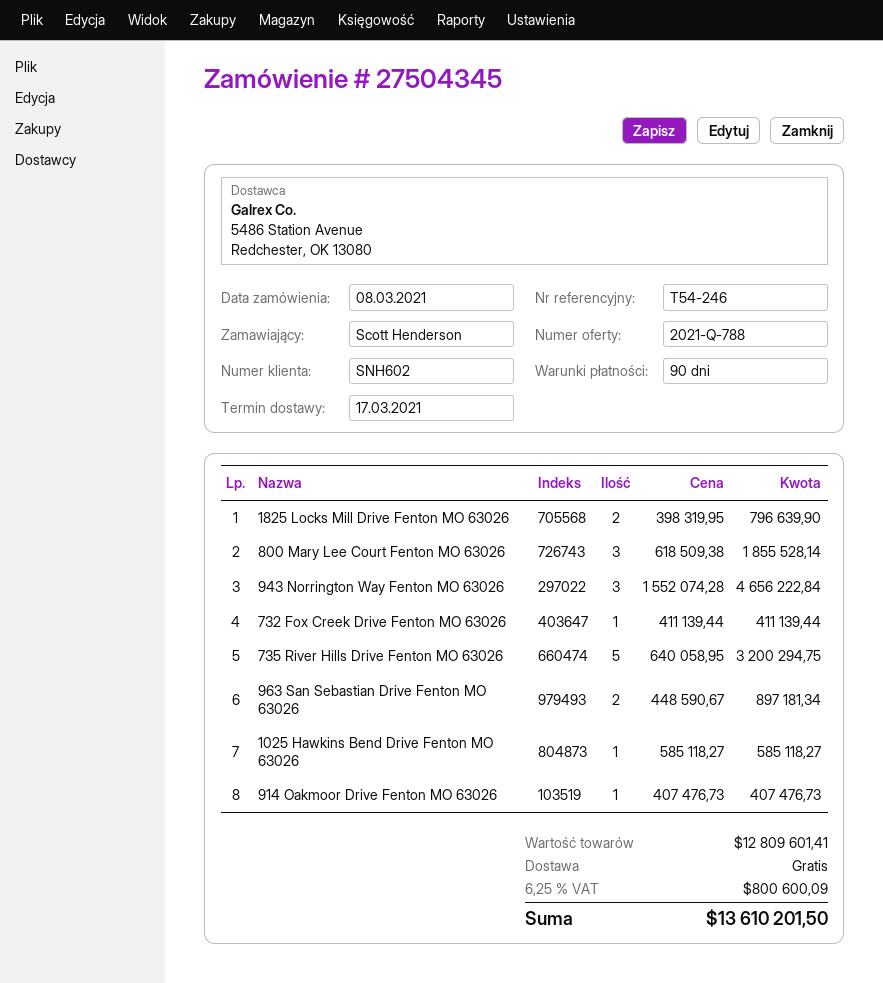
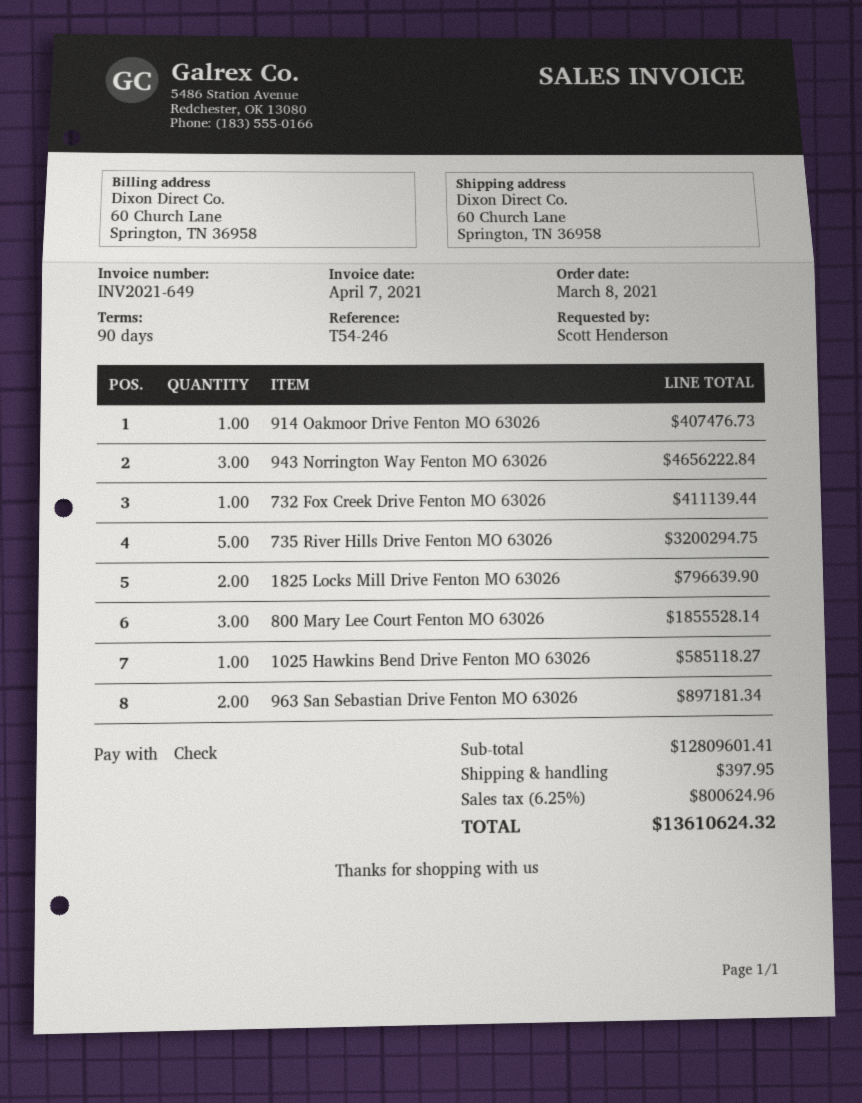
shipping: 0.00 -> 397.95
tax: 6.25% = 800600.09 -> 6.25% = 800624.96
total: 13610201.50 -> 13610624.32

